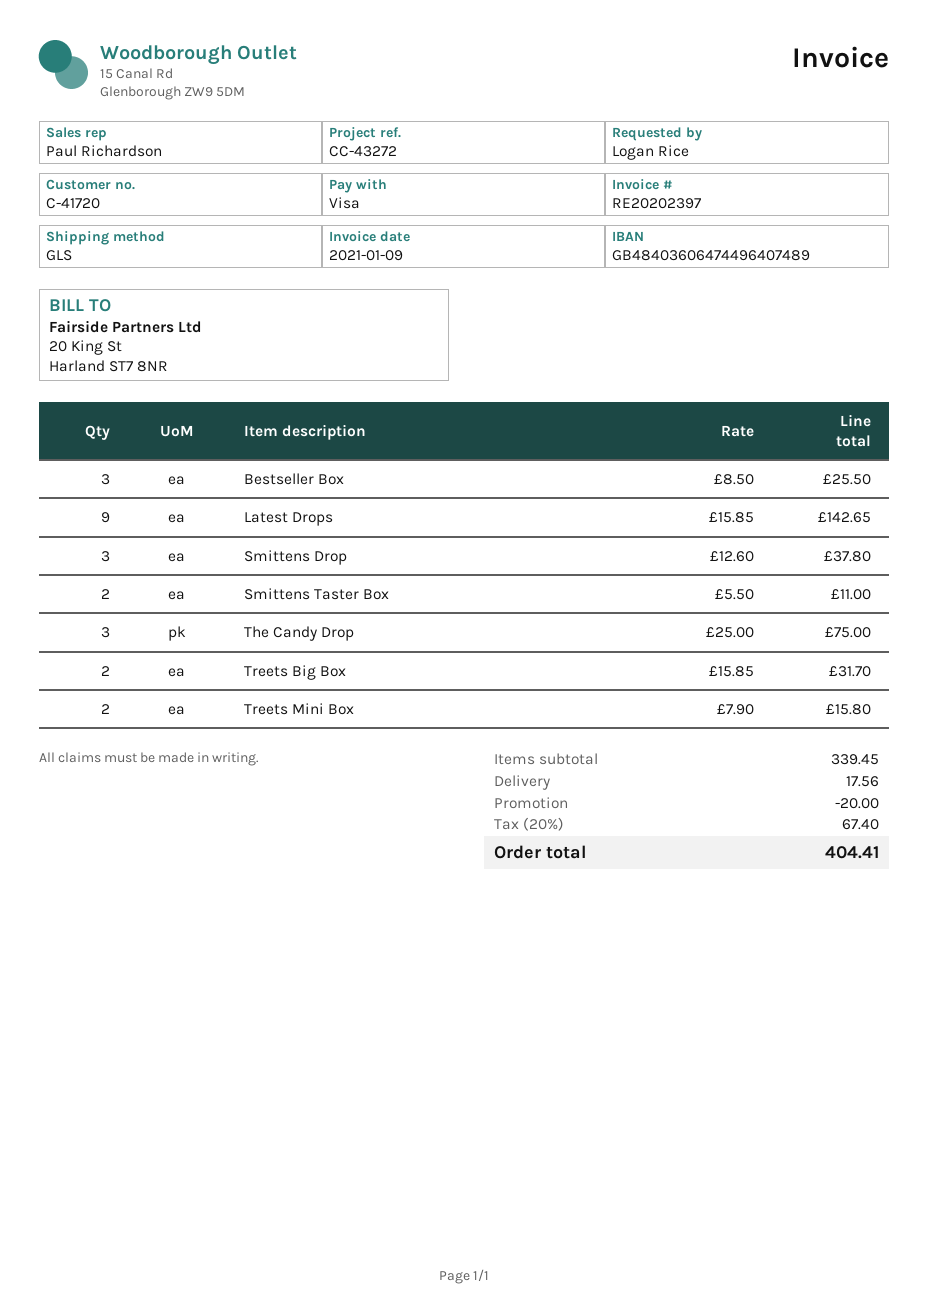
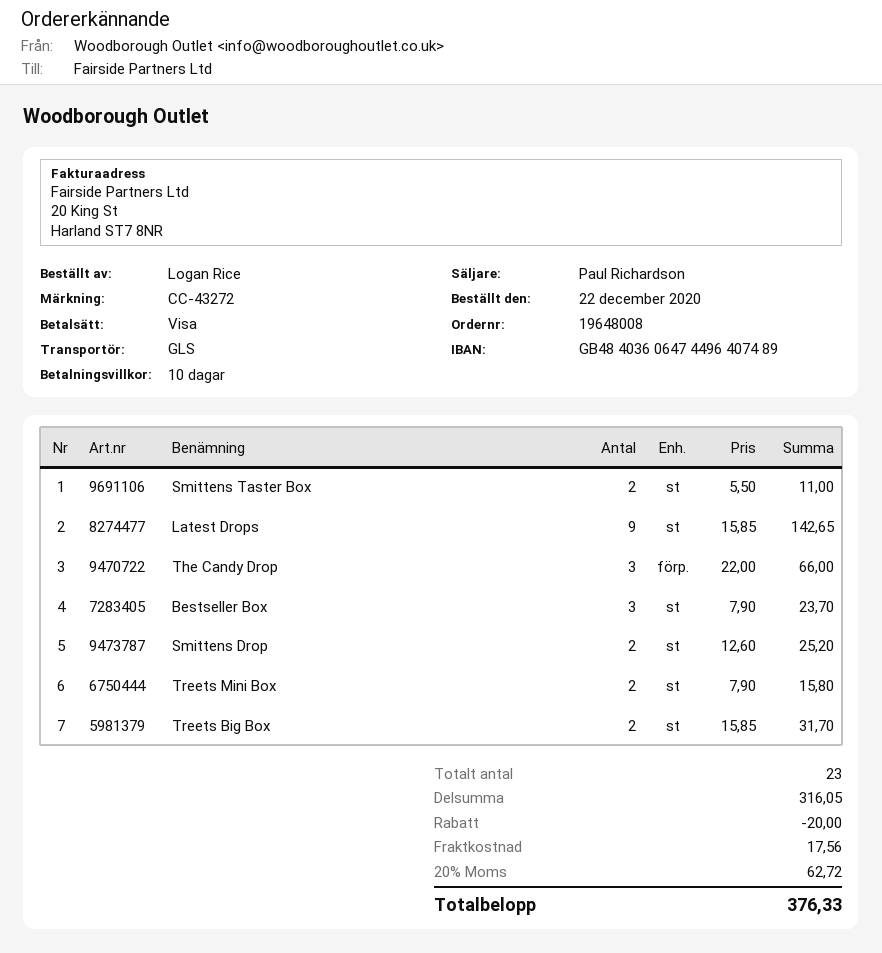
Bestseller Box: 3 x 8.50 = 25.50 -> 3 x 7.90 = 23.70
Smittens Drop: 3 x 12.60 = 37.80 -> 2 x 12.60 = 25.20
The Candy Drop: 3 x 25.00 = 75.00 -> 3 x 22.00 = 66.00
subtotal: 339.45 -> 316.05
tax: 20% = 67.40 -> 20% = 62.72
total: 404.41 -> 376.33

